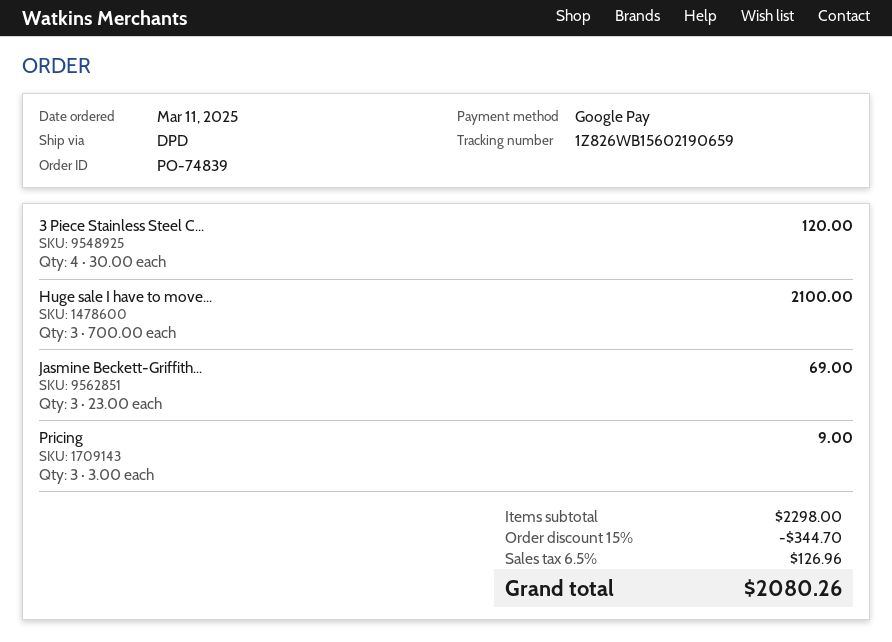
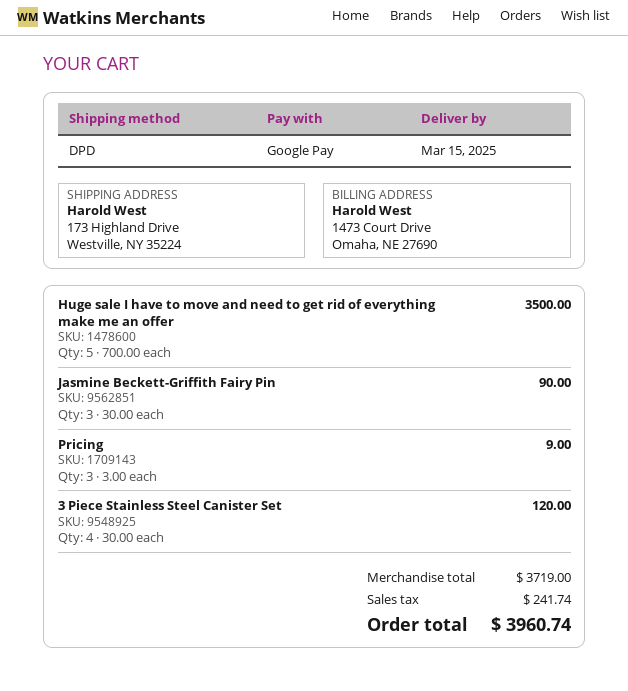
Huge sale I have to move...: 3 x 700.00 = 2100.00 -> 5 x 700.00 = 3500.00
Jasmine Beckett-Griffith...: 3 x 23.00 = 69.00 -> 3 x 30.00 = 90.00
subtotal: 2298.00 -> 3719.00
discount: 15% = 344.70 -> none
tax: 126.96 -> 241.74
total: 2080.26 -> 3960.74

